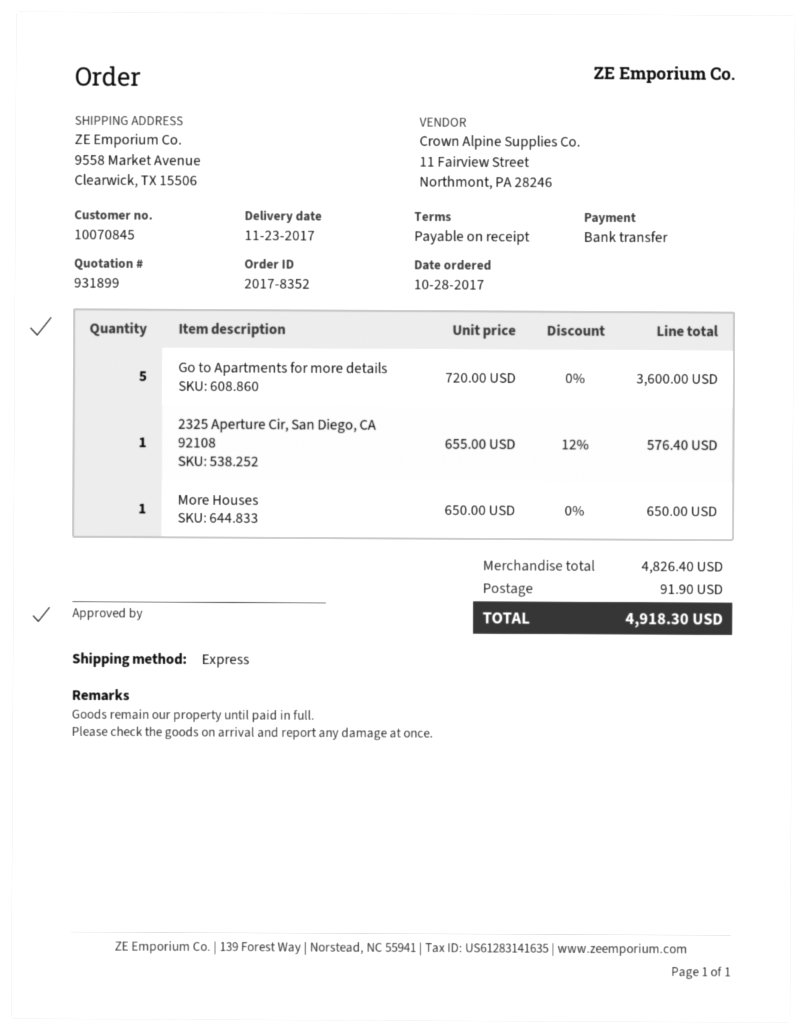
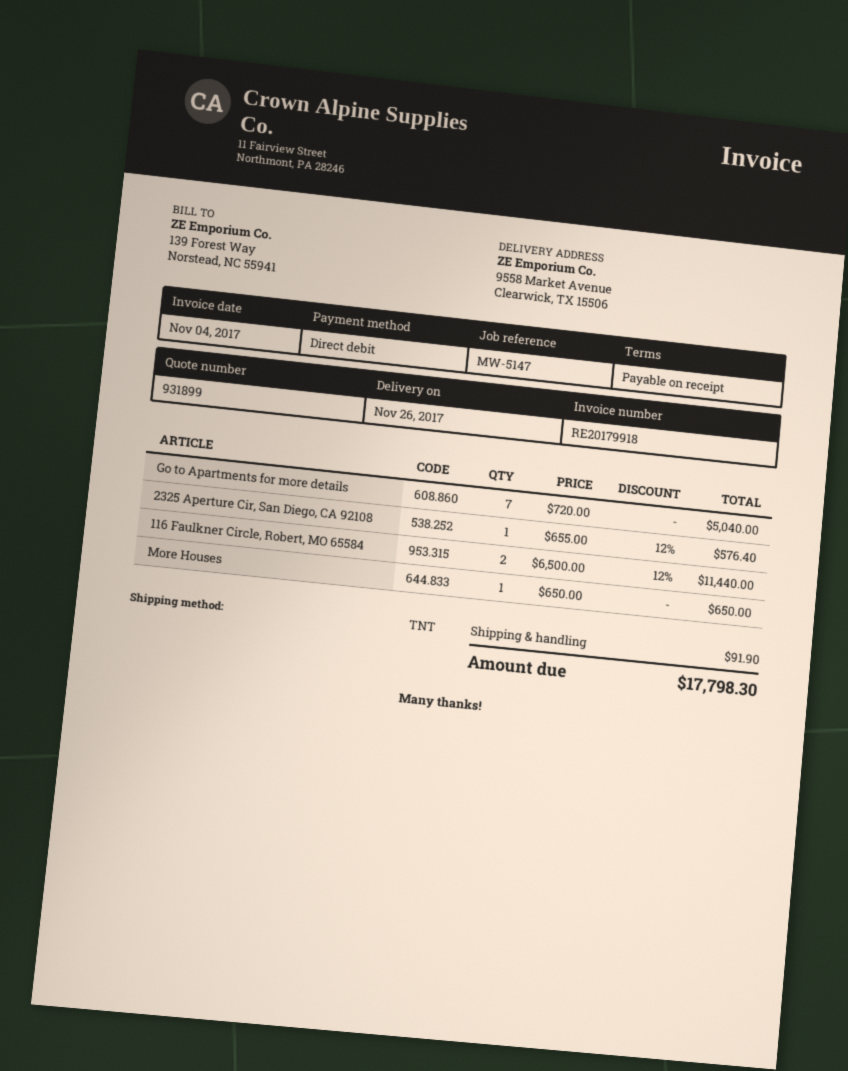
delivery date: 2017-11-23 -> 2017-11-26
payment method: bank transfer -> direct debit
shipping method: express -> TNT
Go to Apartments for more details: 5 x 720.00 = 3600.00 -> 7 x 720.00 = 5040.00
116 Faulkner Circle, Robert, MO 65584: none -> 2 x 6500.00 - 12% = 11440.00
total: 4918.30 -> 17798.30

